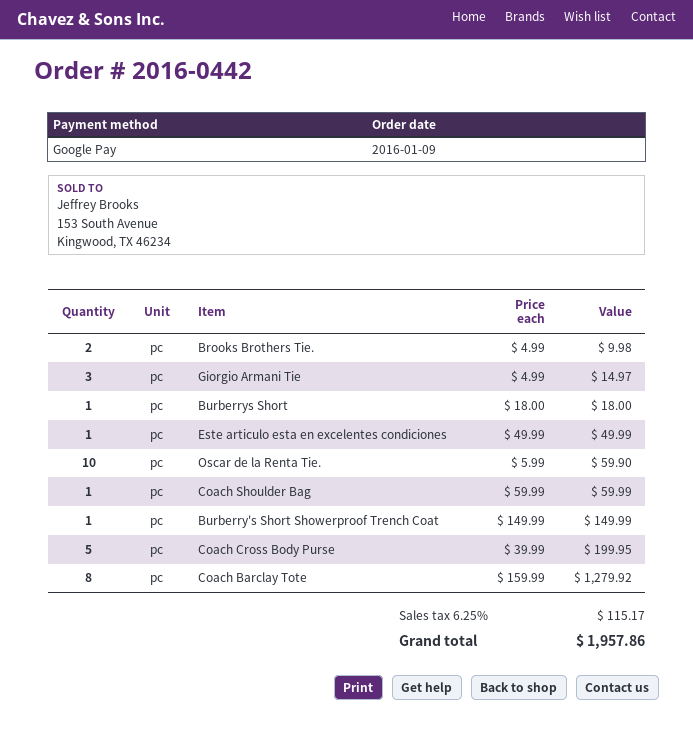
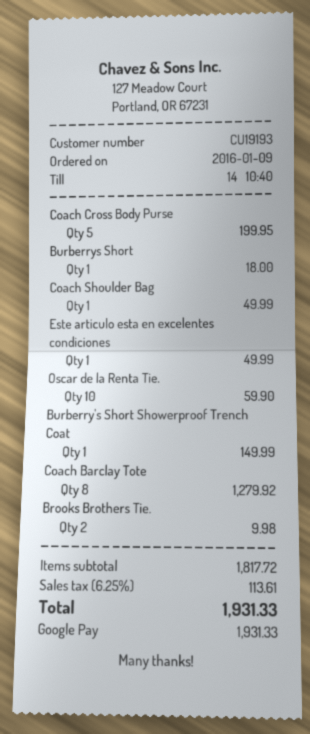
Giorgio Armani Tie: 3 for 14.97 -> none
Coach Shoulder Bag: 1 for 59.99 -> 1 for 49.99
tax: 6.25% = 115.17 -> 6.25% = 113.61
total: 1957.86 -> 1931.33

